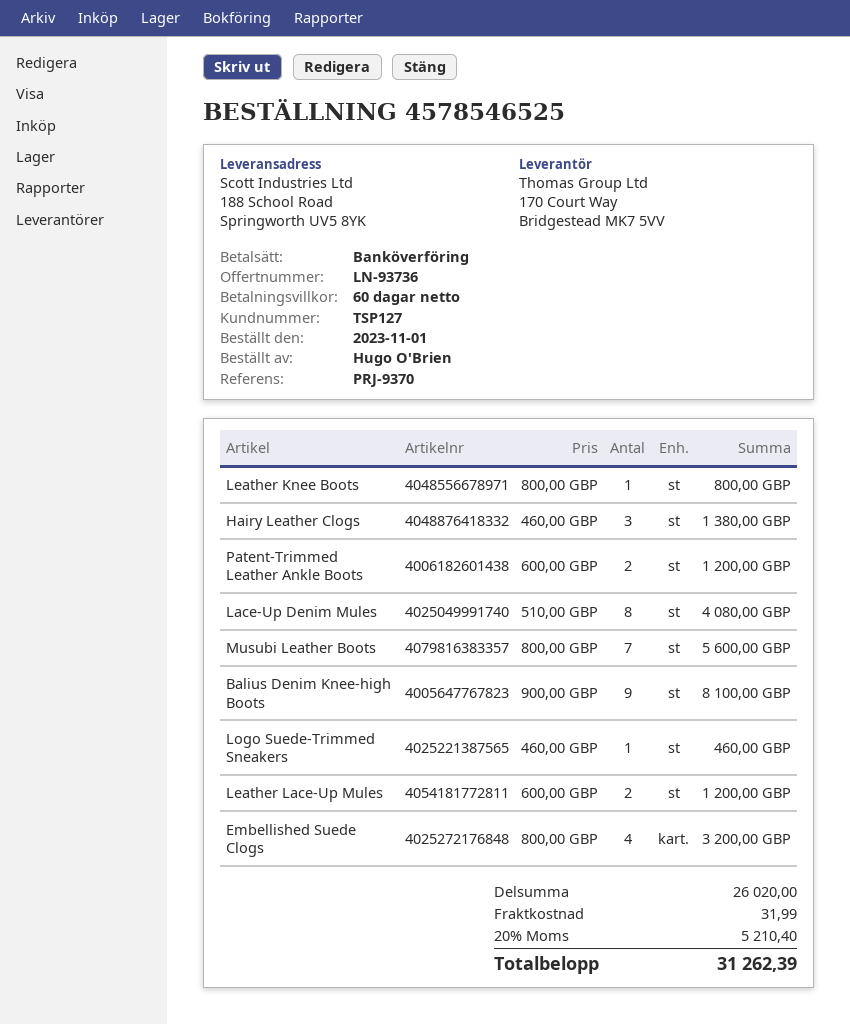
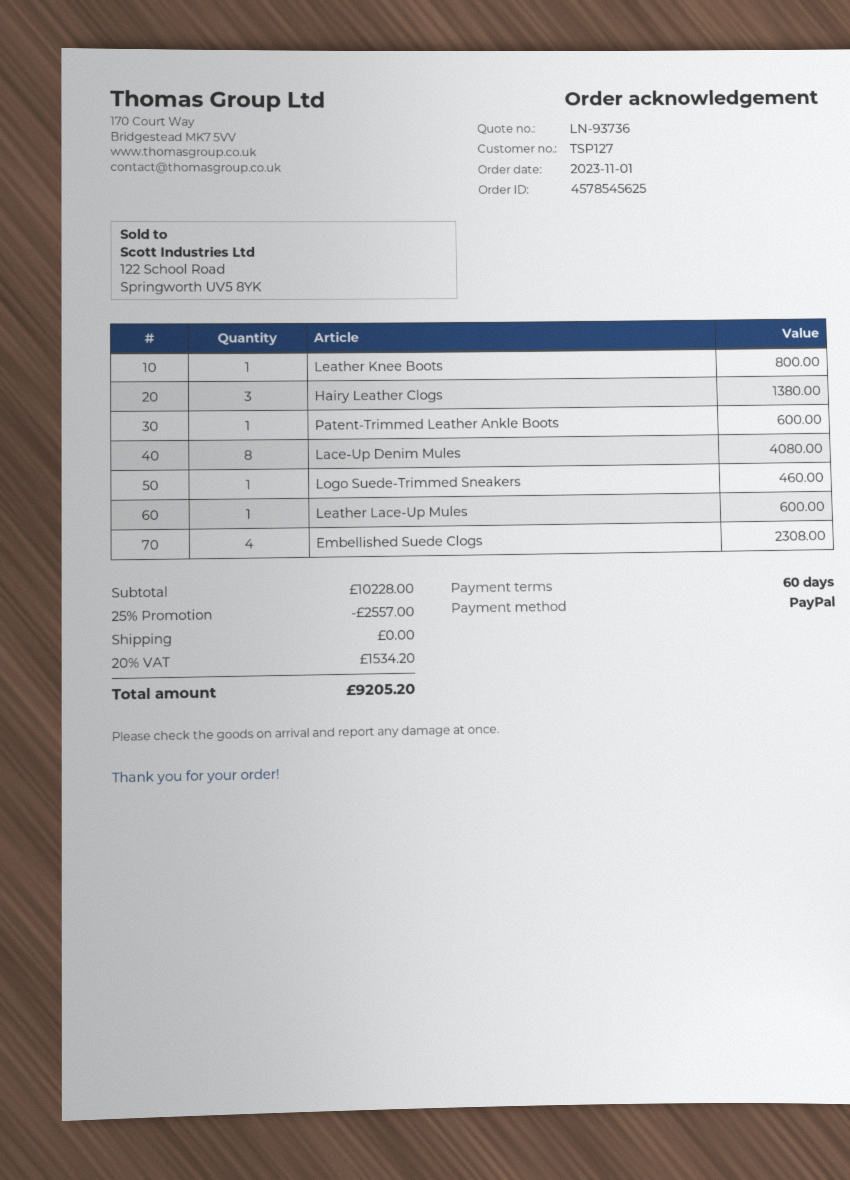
order number: 4578546525 -> 4578545625
payment method: bank transfer -> PayPal
Patent-Trimmed Leather Ankle Boots: 2 for 1200.00 -> 1 for 600.00
Musubi Leather Boots: 7 for 5600.00 -> none
Balius Denim Knee-high Boots: 9 for 8100.00 -> none
Leather Lace-Up Mules: 2 for 1200.00 -> 1 for 600.00
Embellished Suede Clogs: 4 for 3200.00 -> 4 for 2308.00
subtotal: 26020.00 -> 10228.00
discount: none -> 25% = 2557.00
shipping: 31.99 -> 0.00
tax: 20% = 5210.40 -> 20% = 1534.20
total: 31262.39 -> 9205.20

